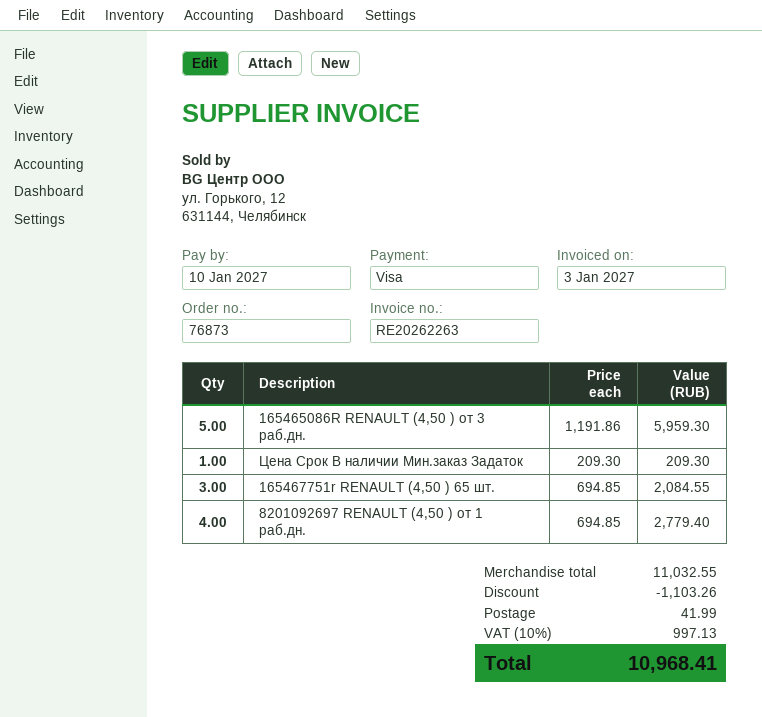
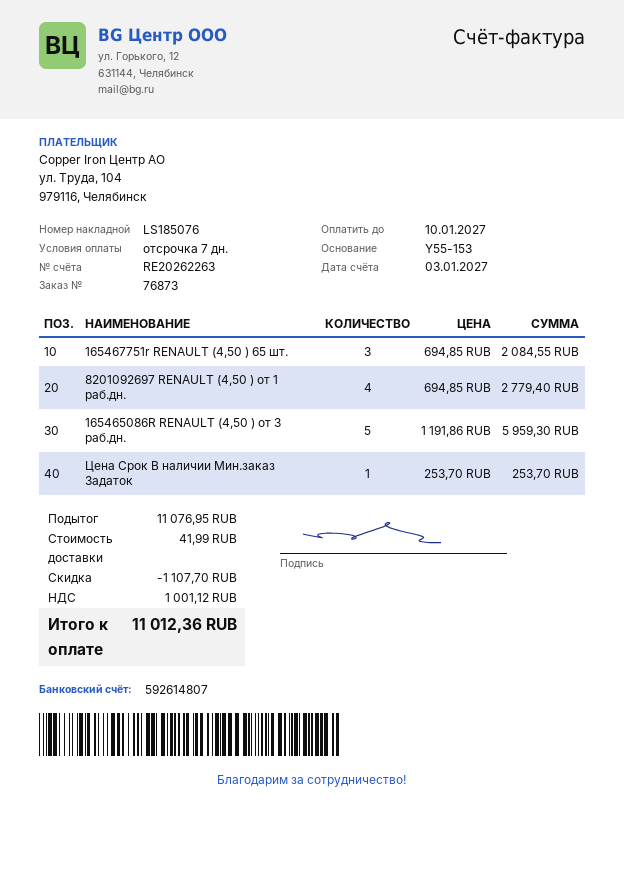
Цена Срок В наличии Мин.заказ Задаток: 1 x 209.30 = 209.30 -> 1 x 253.70 = 253.70
subtotal: 11032.55 -> 11076.95
discount: 1103.26 -> 1107.70
tax: 997.13 -> 1001.12
total: 10968.41 -> 11012.36

